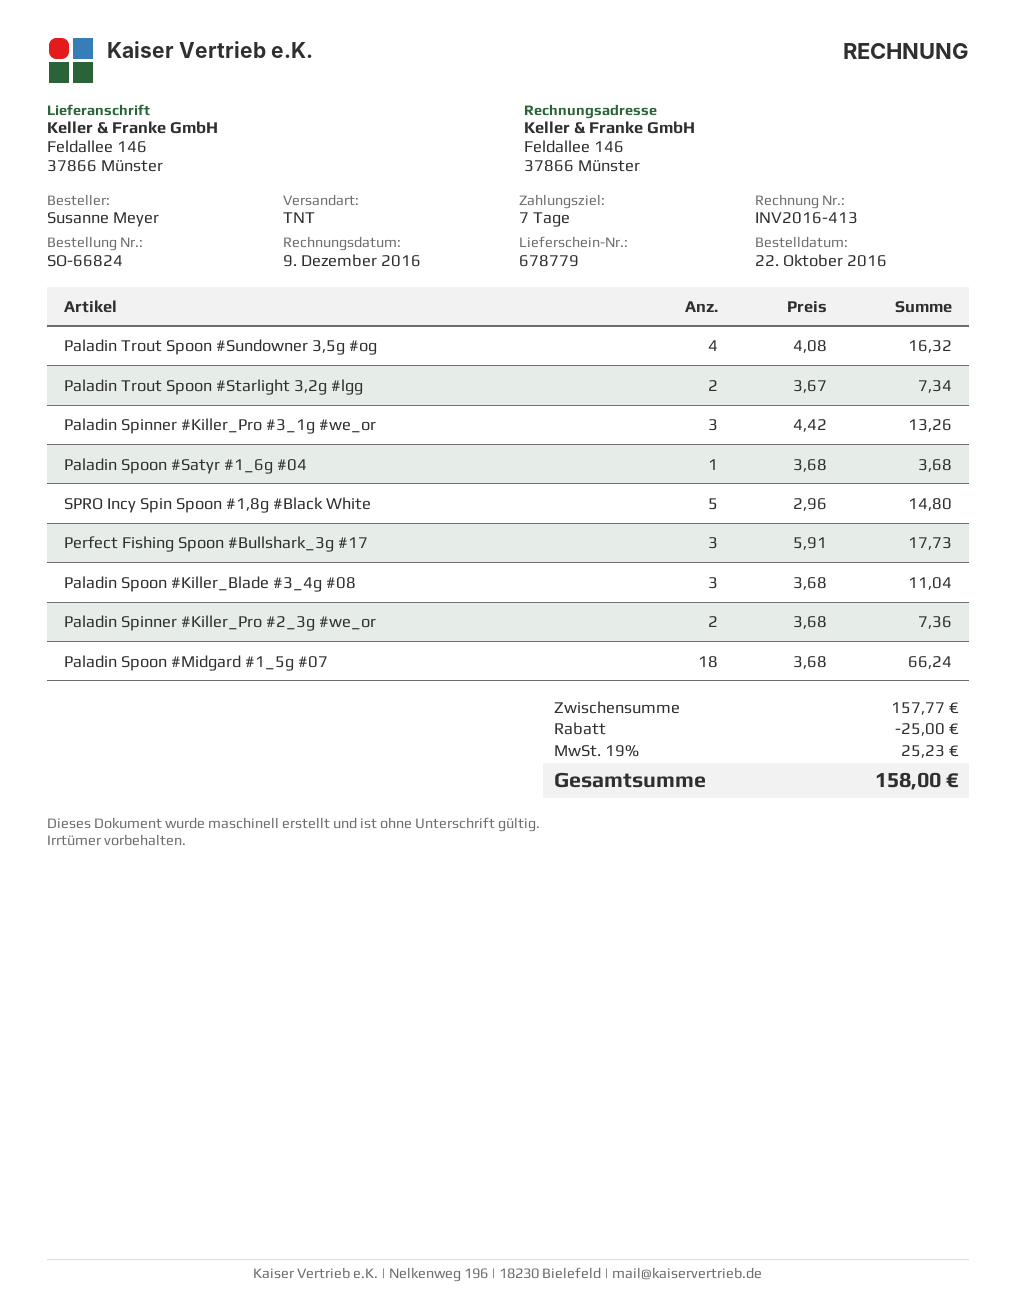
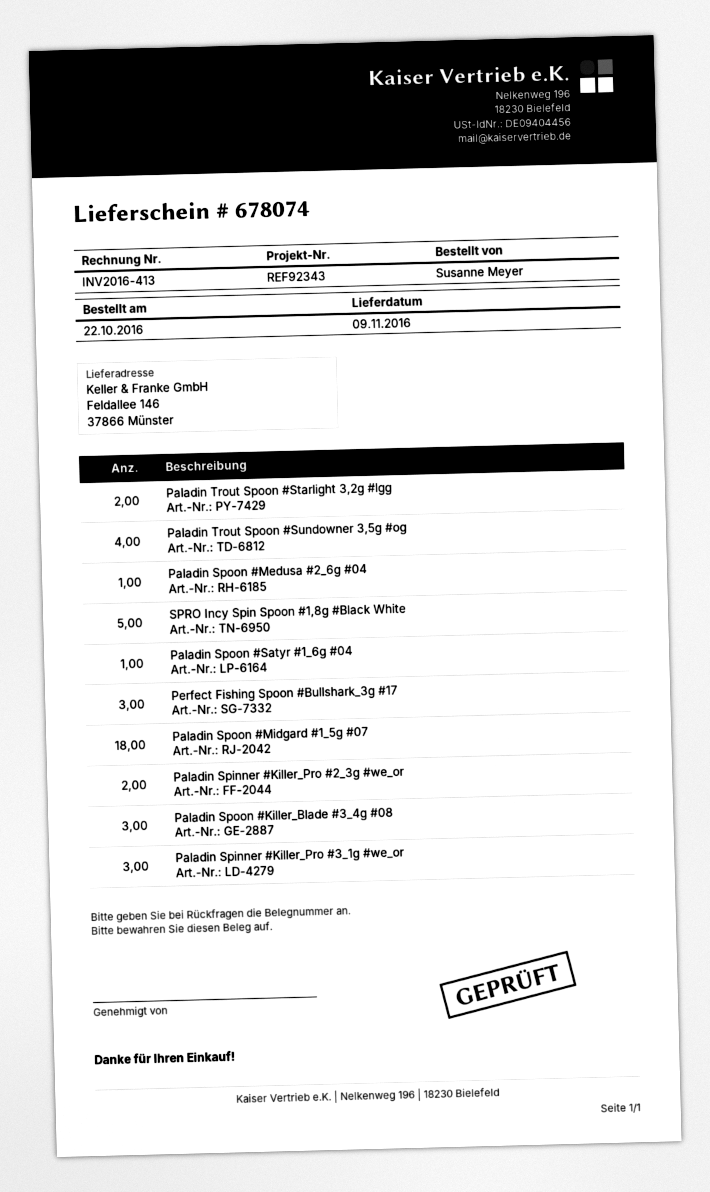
delivery note number: 678779 -> 678074
Paladin Spoon #Medusa #2_6g #04: none -> 1

